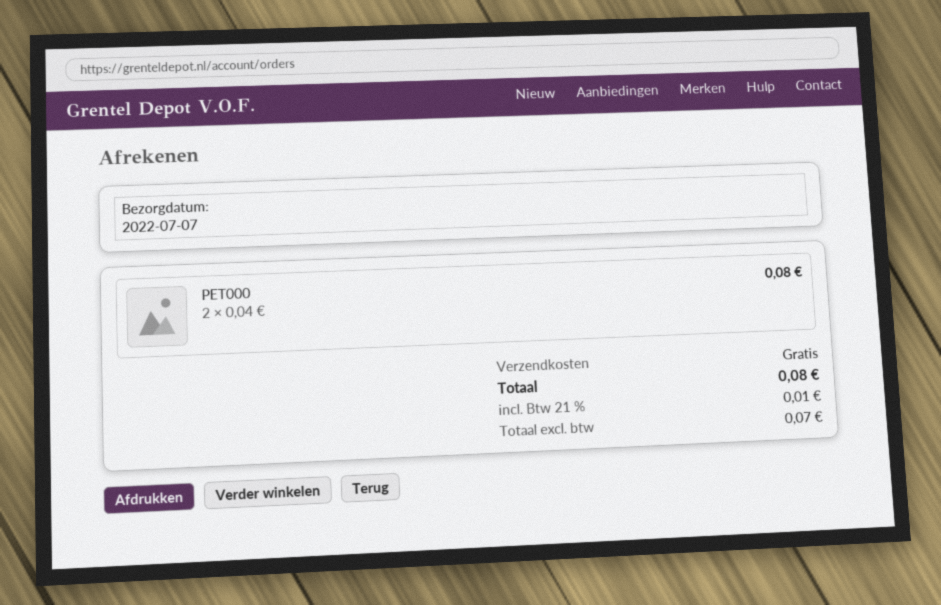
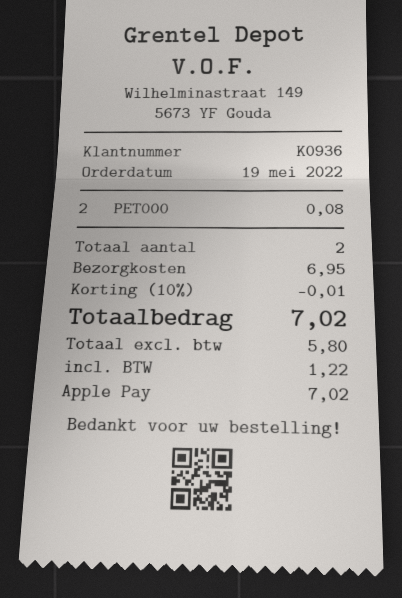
discount: none -> 10% = 0.01
shipping: 0.00 -> 6.95
net: 0.07 -> 5.80
tax: 0.01 -> 1.22
total: 0.08 -> 7.02

